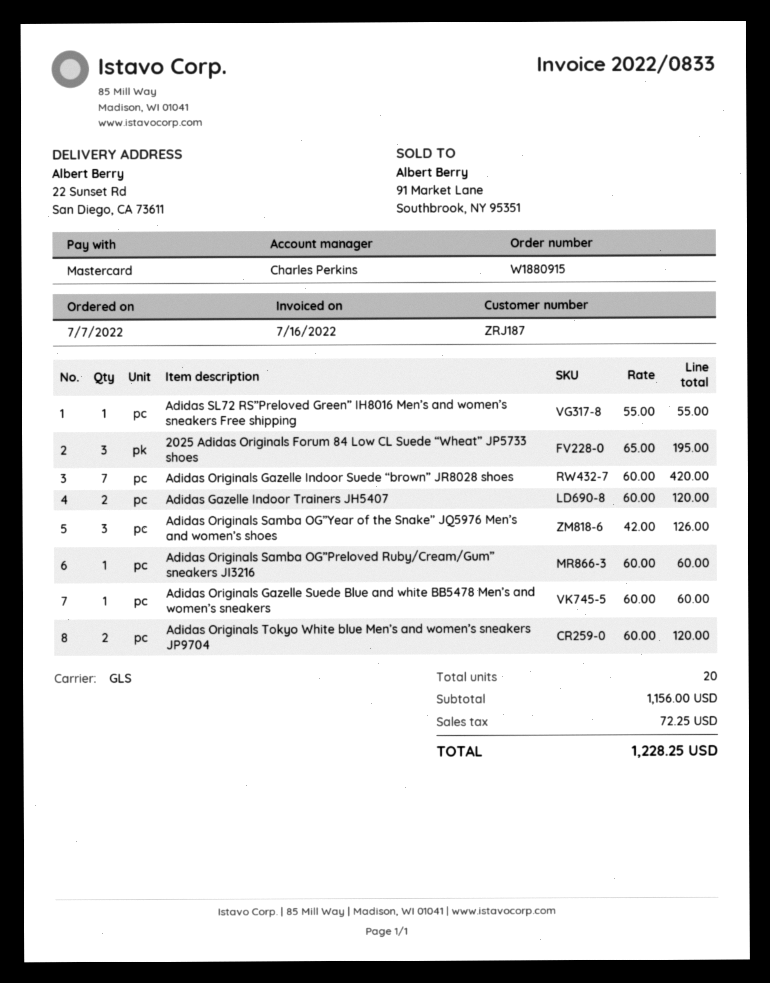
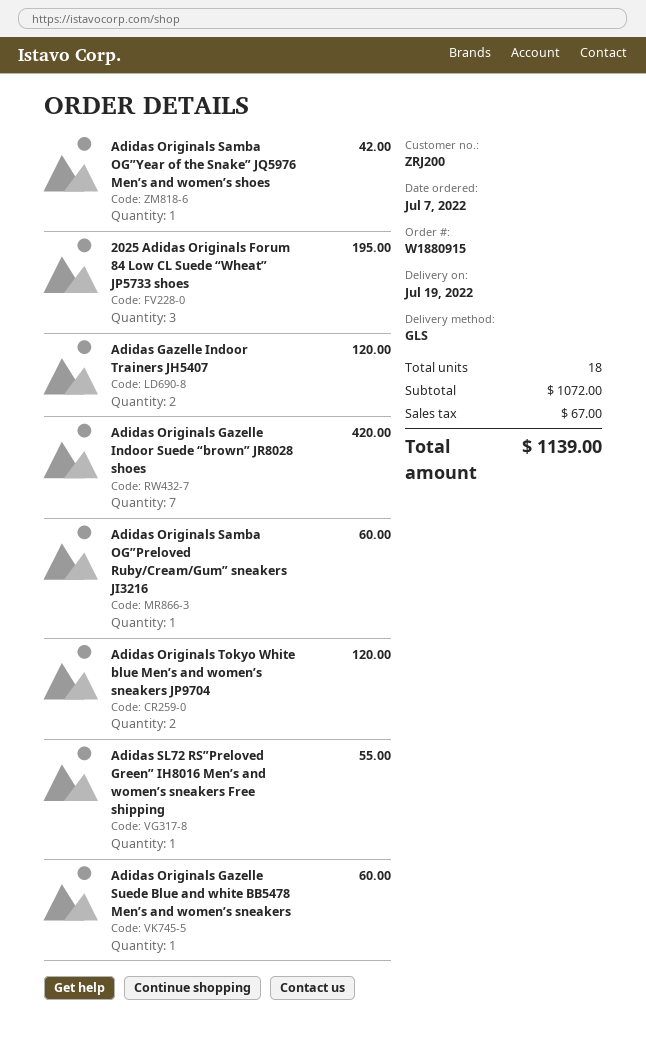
customer number: ZRJ187 -> ZRJ200
Adidas Originals Samba OG”Year of the Snake” JQ5976 Men’s and women’s shoes: 3 for 126.00 -> 1 for 42.00
total quantity: 20 -> 18
subtotal: 1156.00 -> 1072.00
tax: 72.25 -> 67.00
total: 1228.25 -> 1139.00

